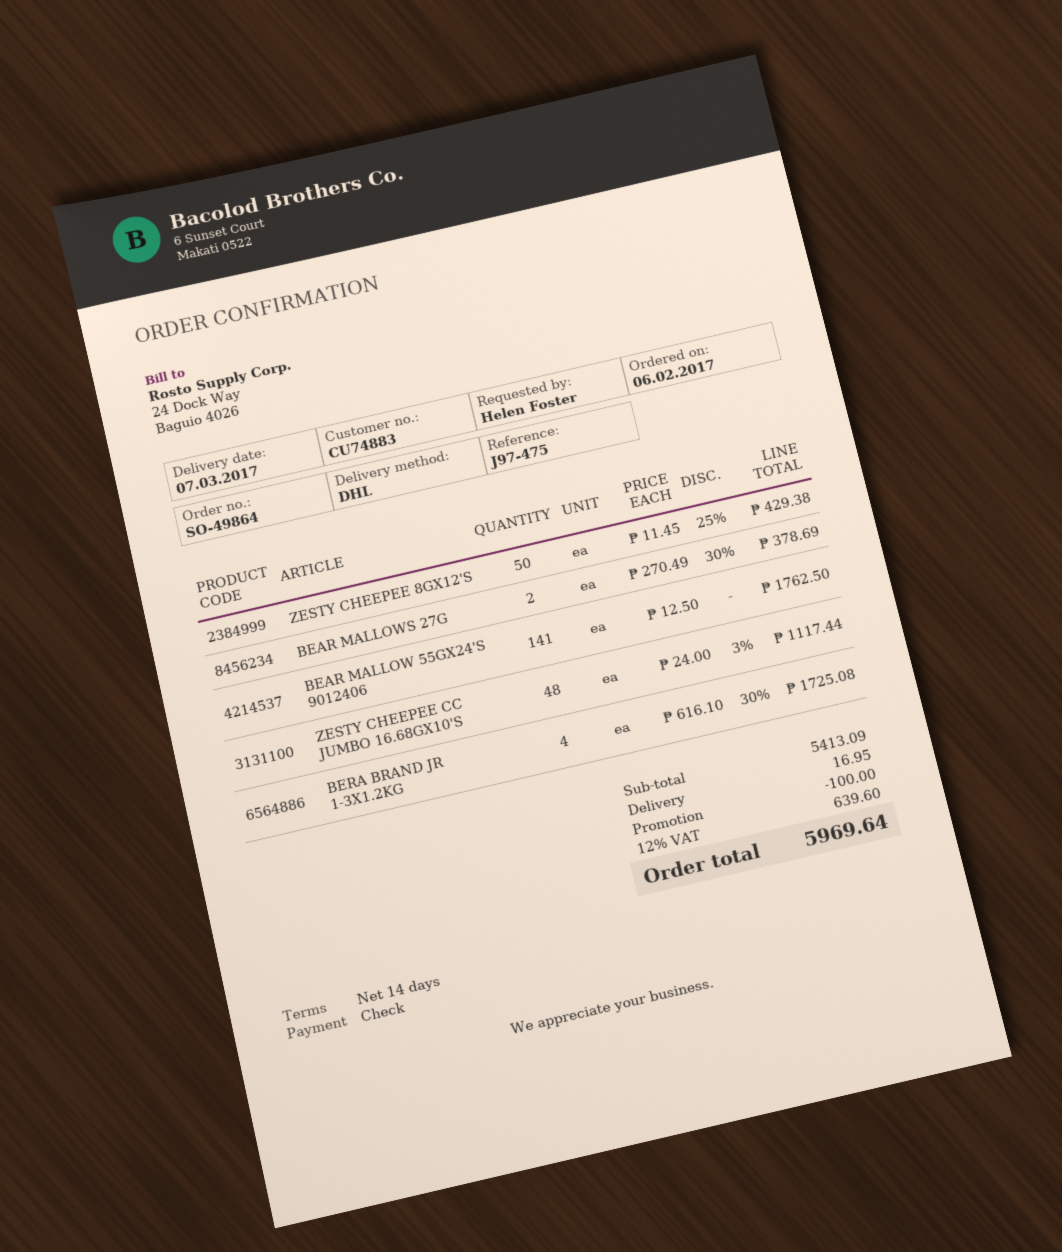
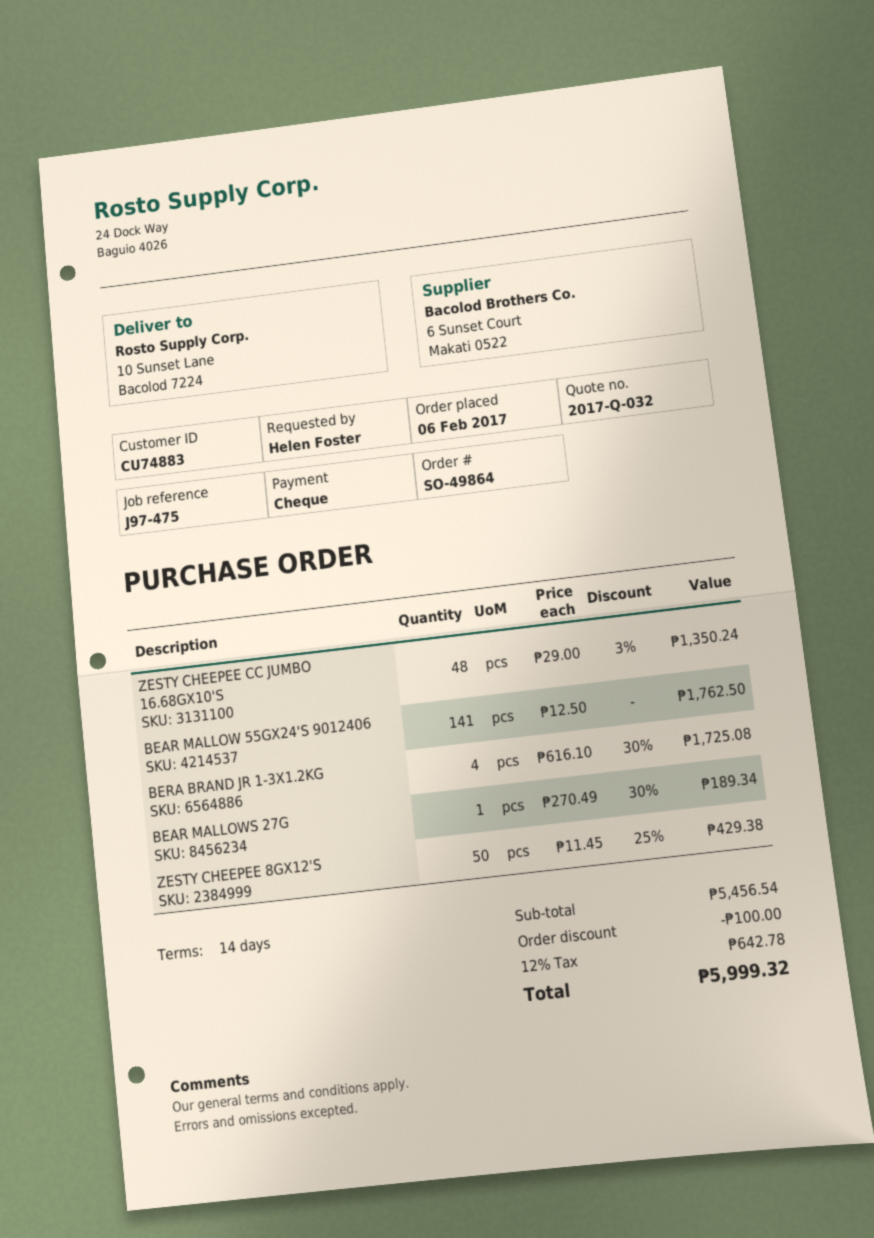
BEAR MALLOWS 27G: 2 x 270.49 - 30% = 378.69 -> 1 x 270.49 - 30% = 189.34
ZESTY CHEEPEE CC JUMBO 16.68GX10'S: 48 x 24.00 - 3% = 1117.44 -> 48 x 29.00 - 3% = 1350.24
subtotal: 5413.09 -> 5456.54
shipping: 16.95 -> none
tax: 12% = 639.60 -> 12% = 642.78
total: 5969.64 -> 5999.32

